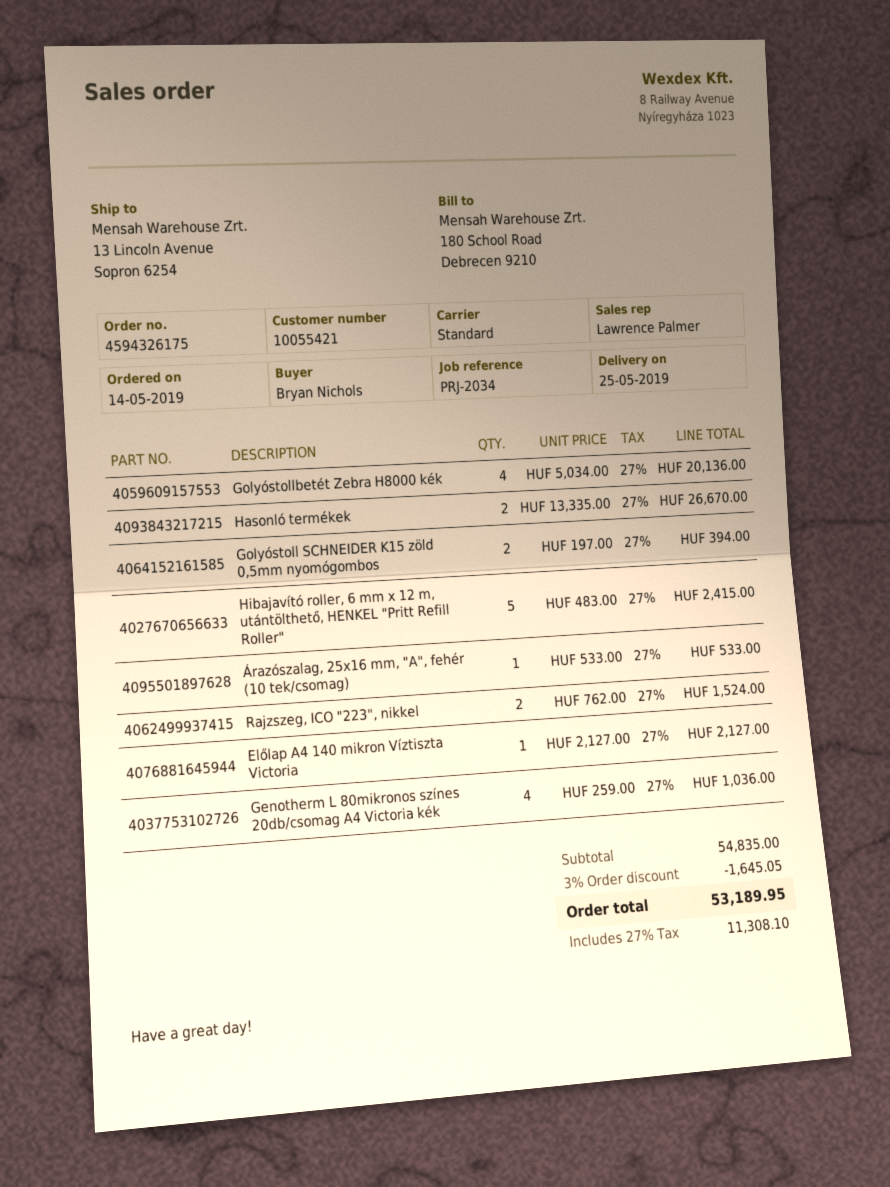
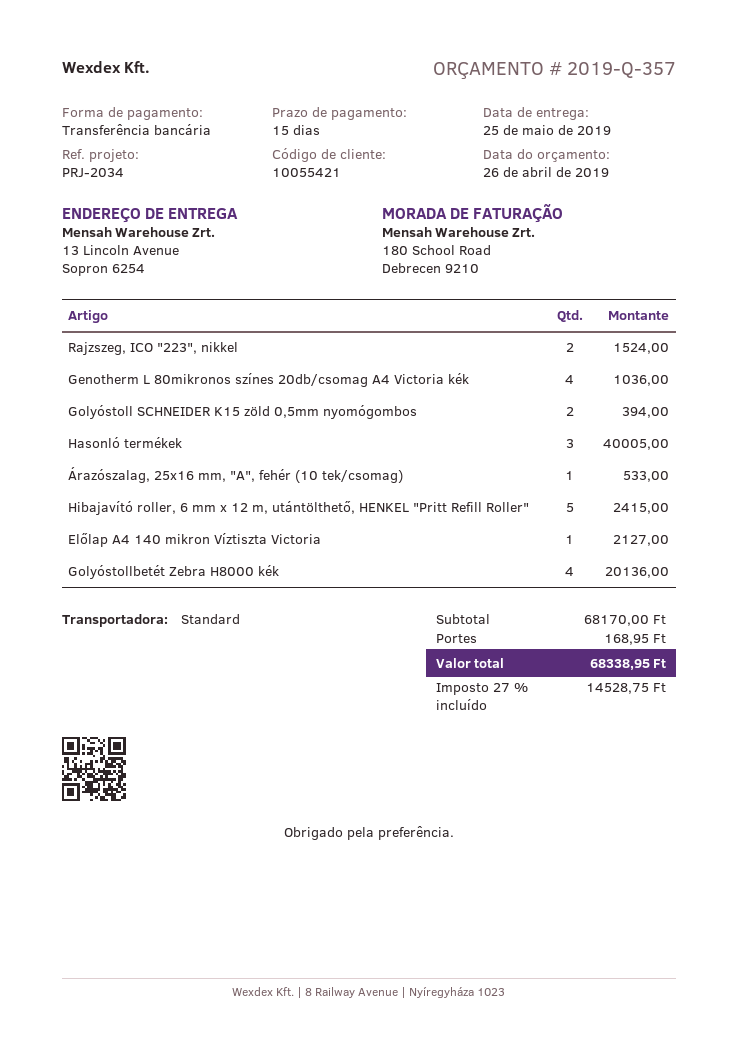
Hasonló termékek: 2 for 26670.00 -> 3 for 40005.00
subtotal: 54835.00 -> 68170.00
discount: 3% = 1645.05 -> none
shipping: none -> 168.95
tax: 27% = 11308.10 -> 27% = 14528.75
total: 53189.95 -> 68338.95

